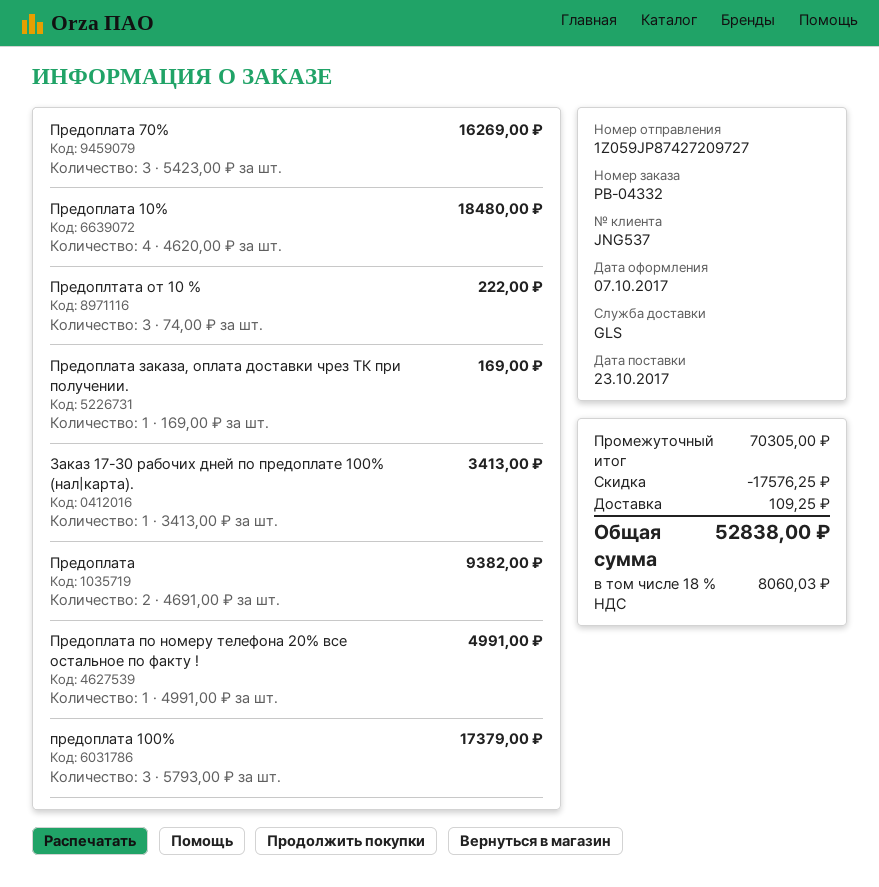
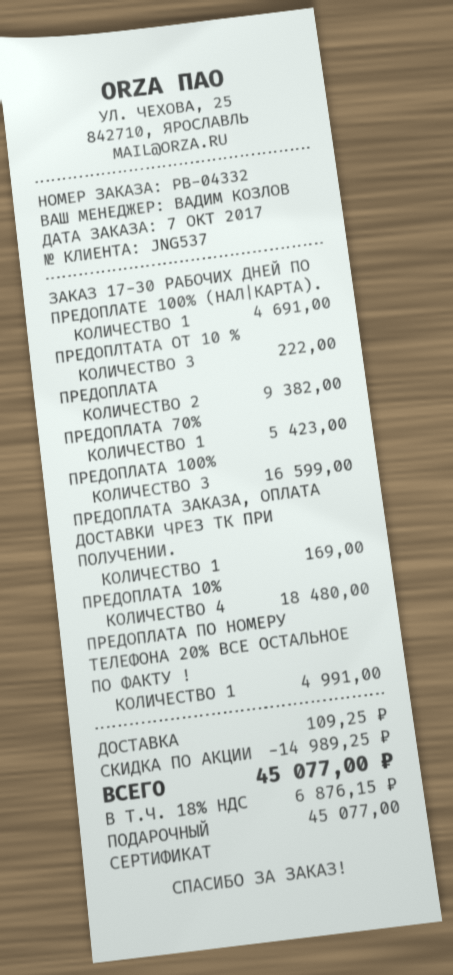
Предоплата 70%: 3 for 16269.00 -> 1 for 5423.00
Заказ 17-30 рабочих дней по предоплате 100% (нал|карта).: 1 for 3413.00 -> 1 for 4691.00
предоплата 100%: 3 for 17379.00 -> 3 for 16599.00
discount: 17576.25 -> 14989.25
tax: 18% = 8060.03 -> 18% = 6876.15
total: 52838.00 -> 45077.00

